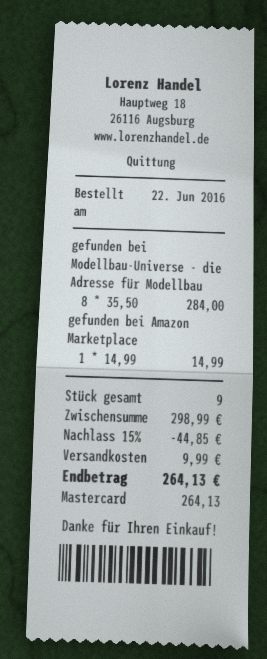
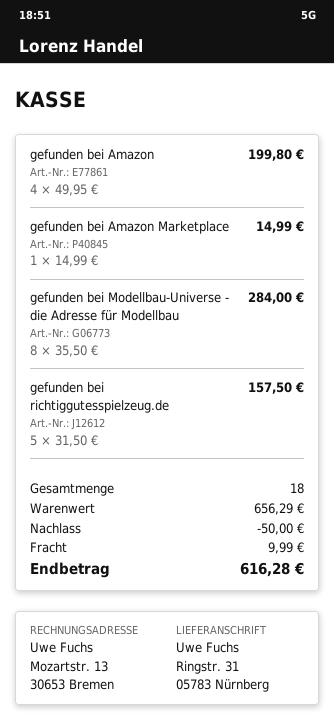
gefunden bei Amazon: none -> 4 x 49.95 = 199.80
gefunden bei richtiggutesspielzeug.de: none -> 5 x 31.50 = 157.50
total quantity: 9 -> 18
subtotal: 298.99 -> 656.29
discount: 44.85 -> 50.00
total: 264.13 -> 616.28

